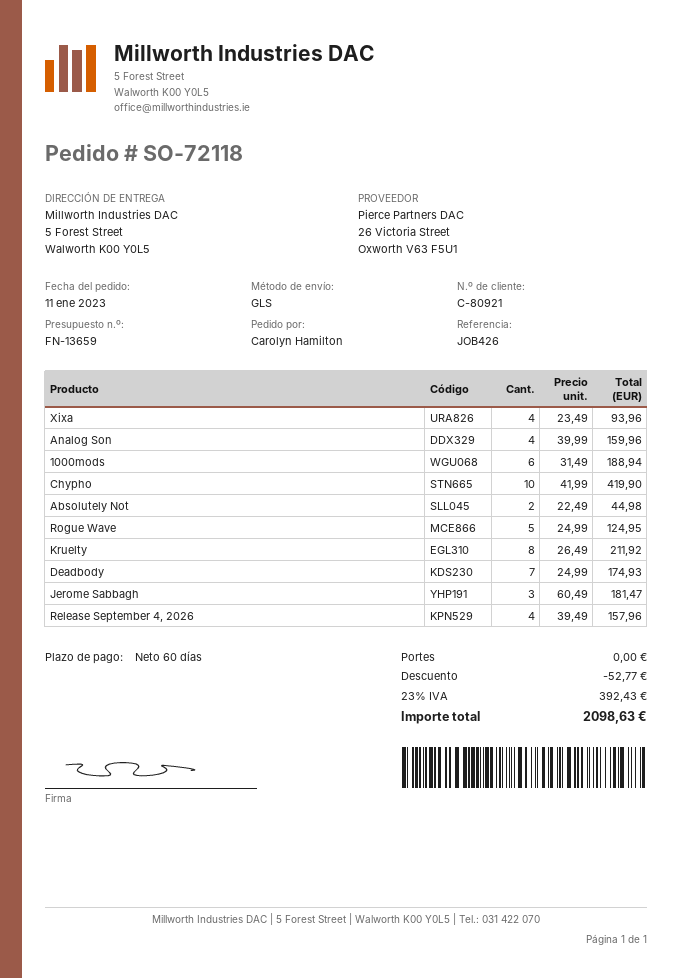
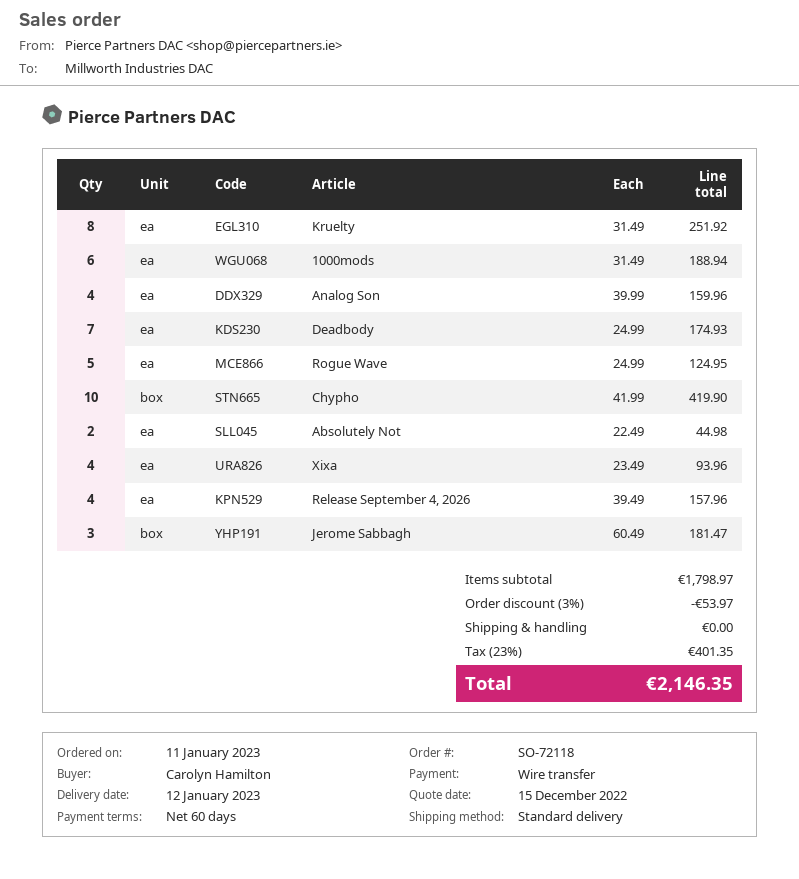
shipping method: GLS -> standard
Kruelty: 8 x 26.49 = 211.92 -> 8 x 31.49 = 251.92
discount: 52.77 -> 53.97
tax: 23% = 392.43 -> 23% = 401.35
total: 2098.63 -> 2146.35

